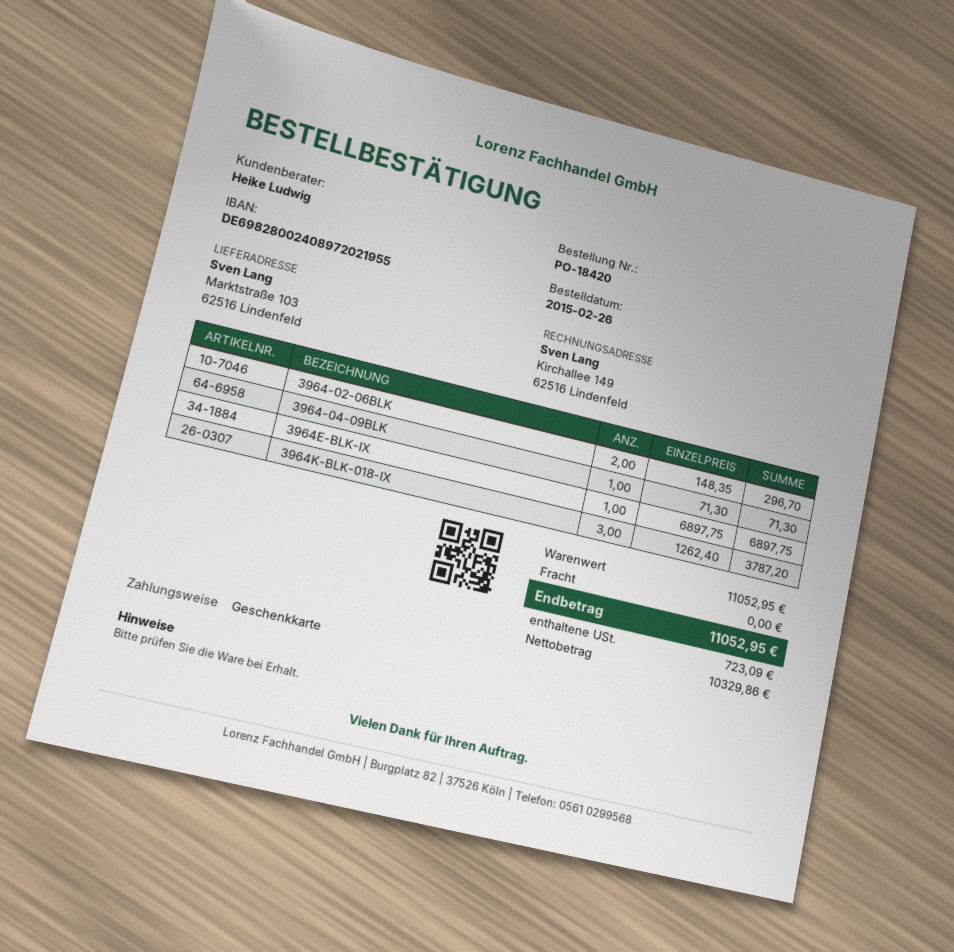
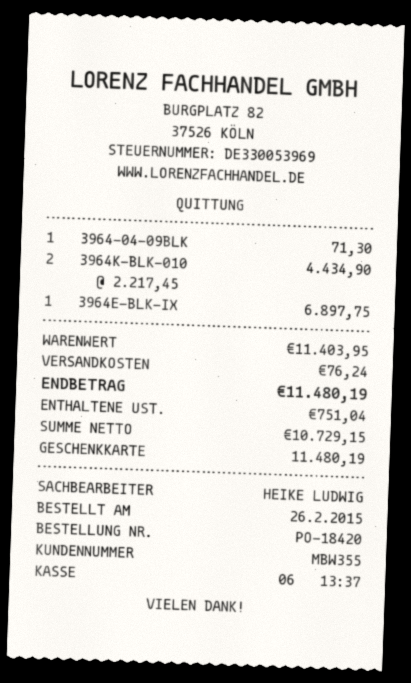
3964-02-06BLK: 2 x 148.35 = 296.70 -> none
3964K-BLK-018-IX: 3 x 1262.40 = 3787.20 -> none
3964K-BLK-010: none -> 2 x 2217.45 = 4434.90
subtotal: 11052.95 -> 11403.95
shipping: 0.00 -> 76.24
net: 10329.86 -> 10729.15
tax: 723.09 -> 751.04
total: 11052.95 -> 11480.19

